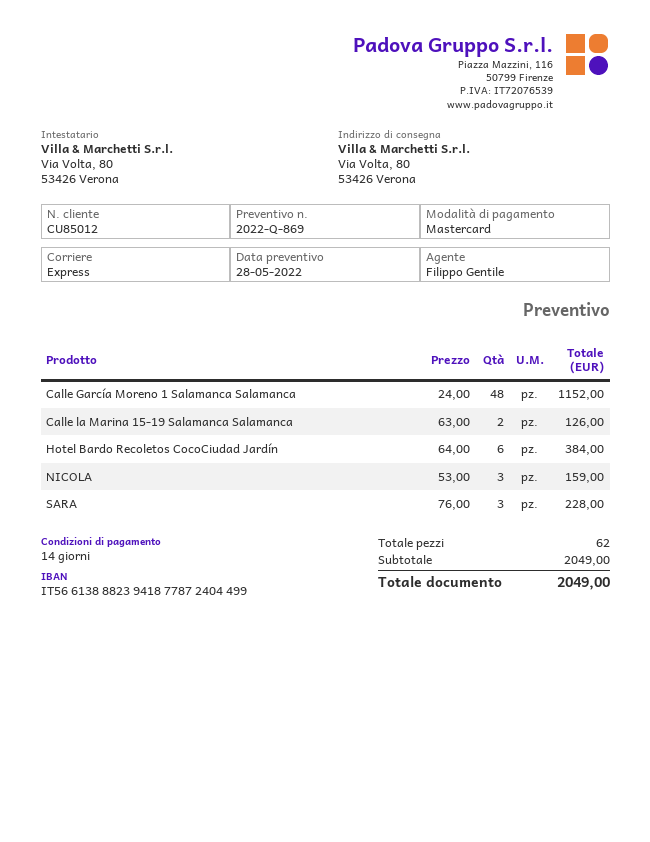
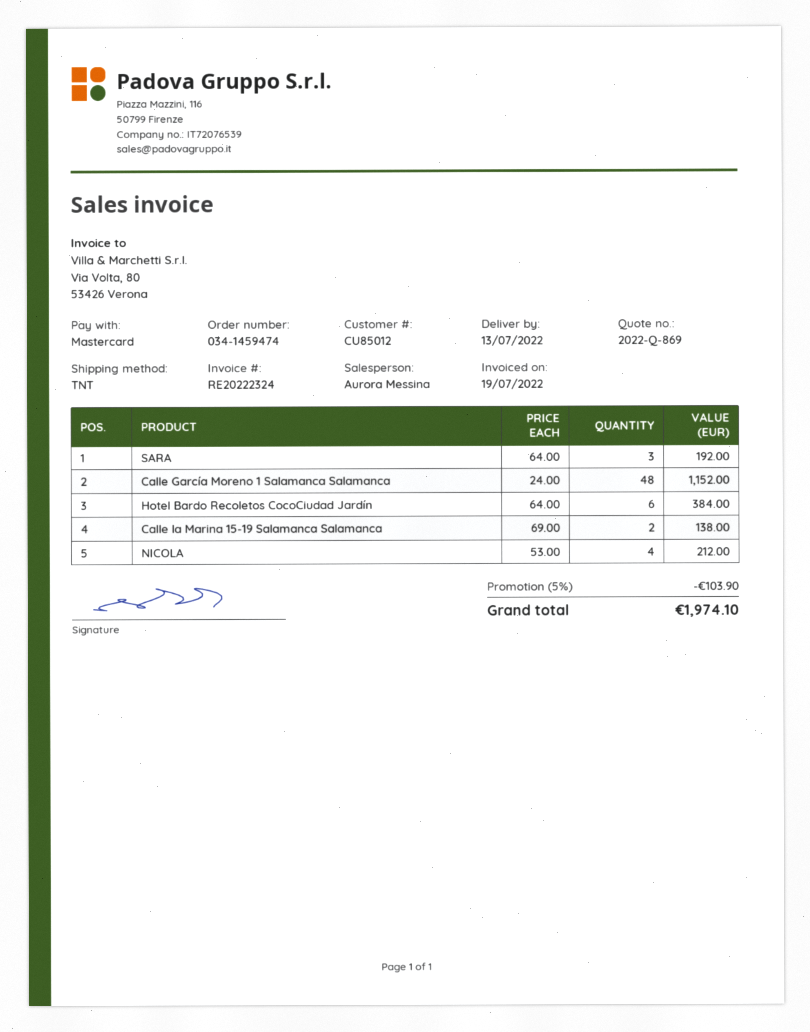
sales rep: Filippo Gentile -> Aurora Messina
shipping method: express -> TNT
Calle la Marina 15-19 Salamanca Salamanca: 2 x 63.00 = 126.00 -> 2 x 69.00 = 138.00
NICOLA: 3 x 53.00 = 159.00 -> 4 x 53.00 = 212.00
SARA: 3 x 76.00 = 228.00 -> 3 x 64.00 = 192.00
discount: none -> 5% = 103.90
total: 2049.00 -> 1974.10

